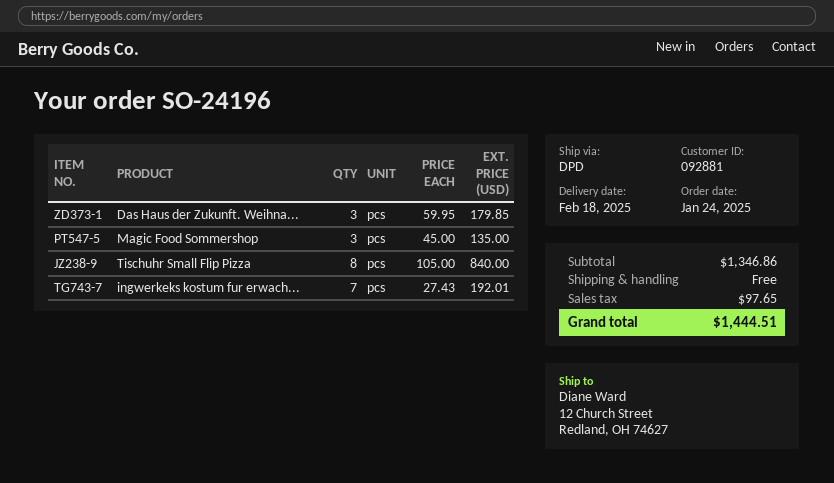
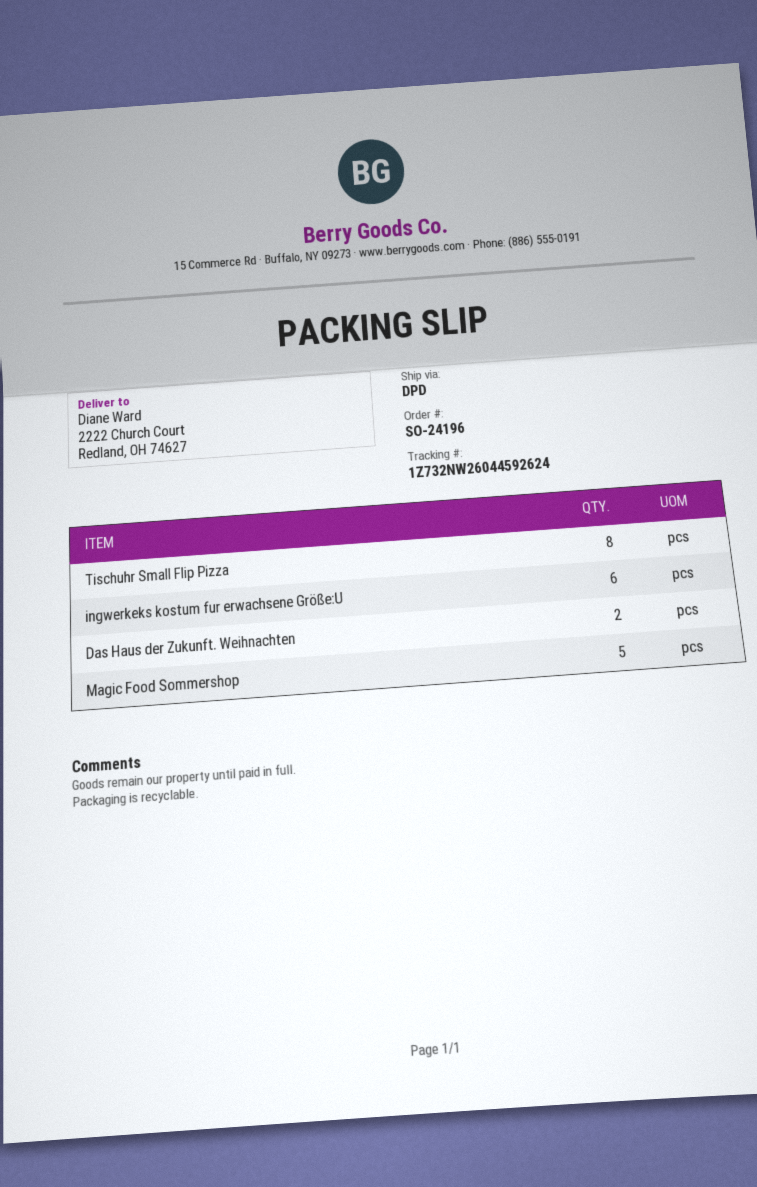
ship to: 12 Church Street, Redland, OH 74627 -> 2222 Church Court, Redland, OH 74627
Das Haus der Zukunft. Weihna...: 3 -> 2
Magic Food Sommershop: 3 -> 5
ingwerkeks kostum fur erwach...: 7 -> 6

